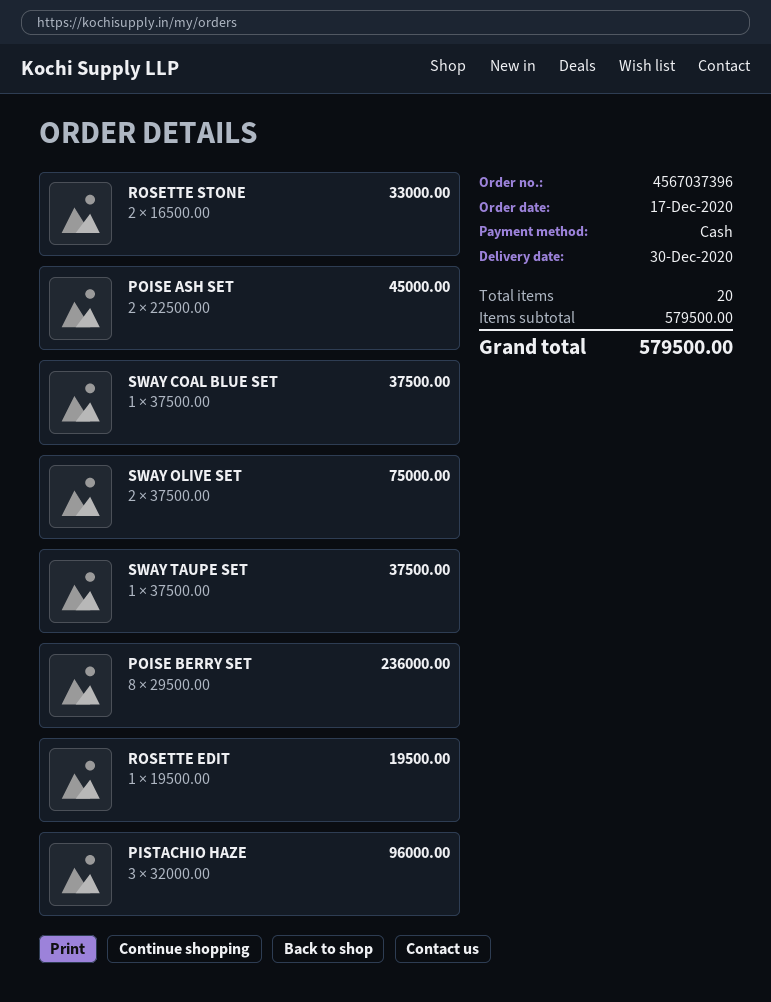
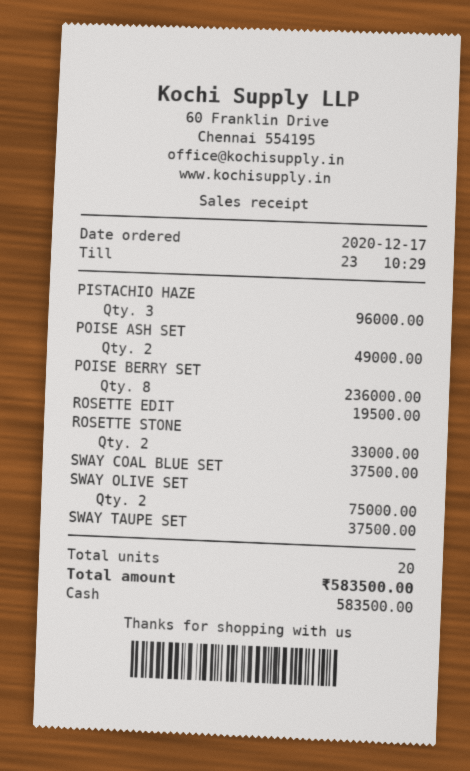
POISE ASH SET: 2 for 45000.00 -> 2 for 49000.00
total: 579500.00 -> 583500.00

